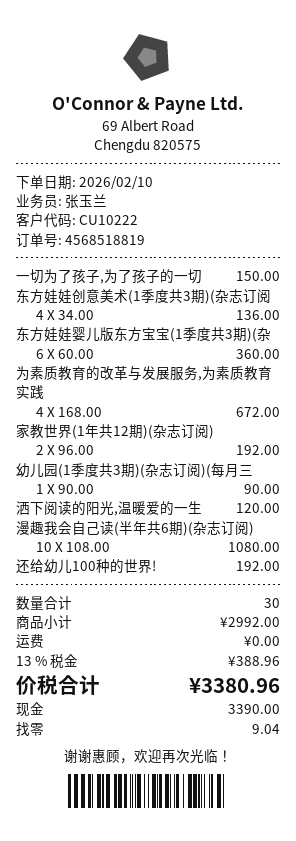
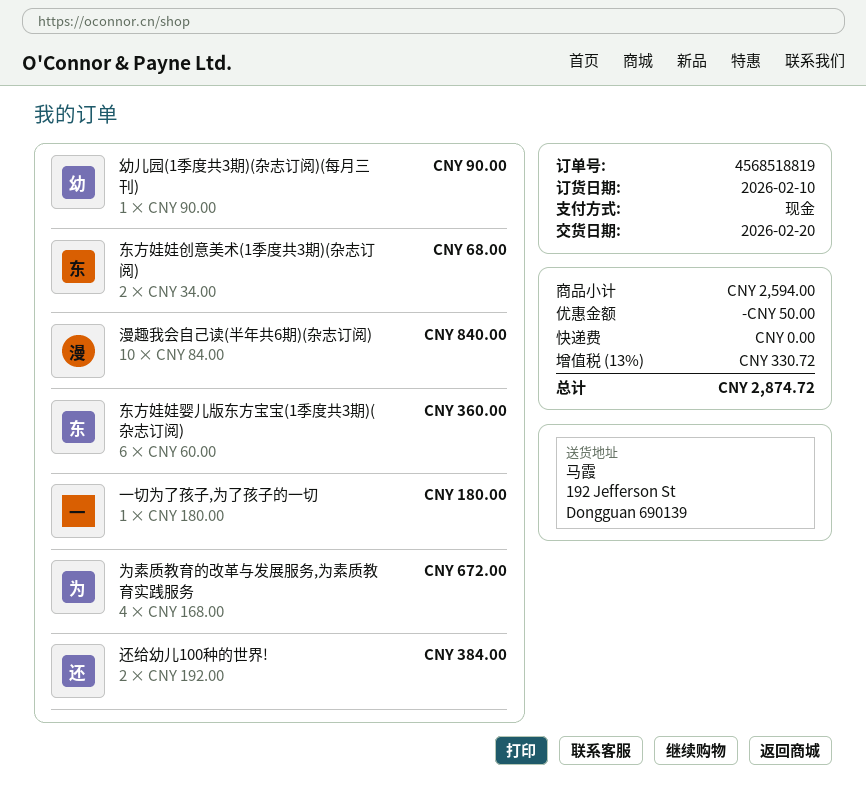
一切为了孩子,为了孩子的一切: 1 x 150.00 = 150.00 -> 1 x 180.00 = 180.00
东方娃娃创意美术(1季度共3期)(杂志订阅: 4 x 34.00 = 136.00 -> 2 x 34.00 = 68.00
家教世界(1年共12期)(杂志订阅): 2 x 96.00 = 192.00 -> none
洒下阅读的阳光,温暖爱的一生: 1 x 120.00 = 120.00 -> none
漫趣我会自己读(半年共6期)(杂志订阅): 10 x 108.00 = 1080.00 -> 10 x 84.00 = 840.00
还给幼儿100种的世界!: 1 x 192.00 = 192.00 -> 2 x 192.00 = 384.00
subtotal: 2992.00 -> 2594.00
discount: none -> 50.00
tax: 13% = 388.96 -> 13% = 330.72
total: 3380.96 -> 2874.72

